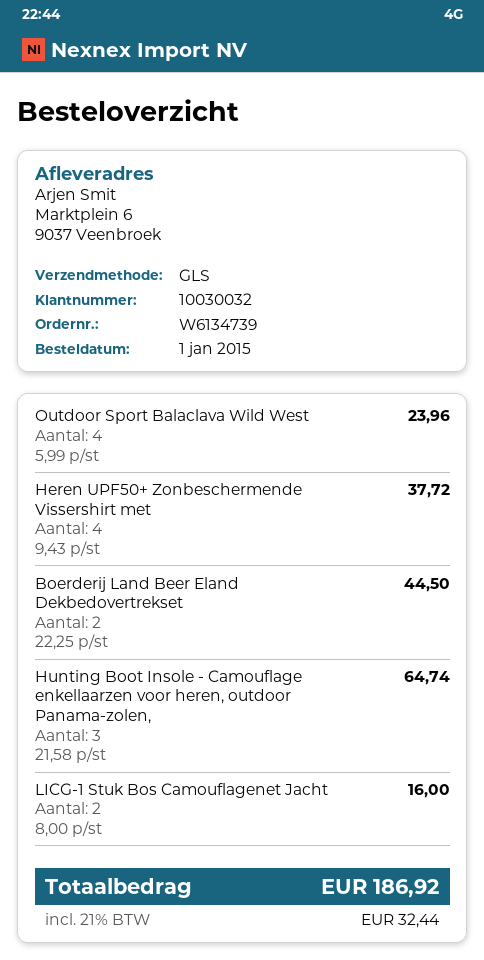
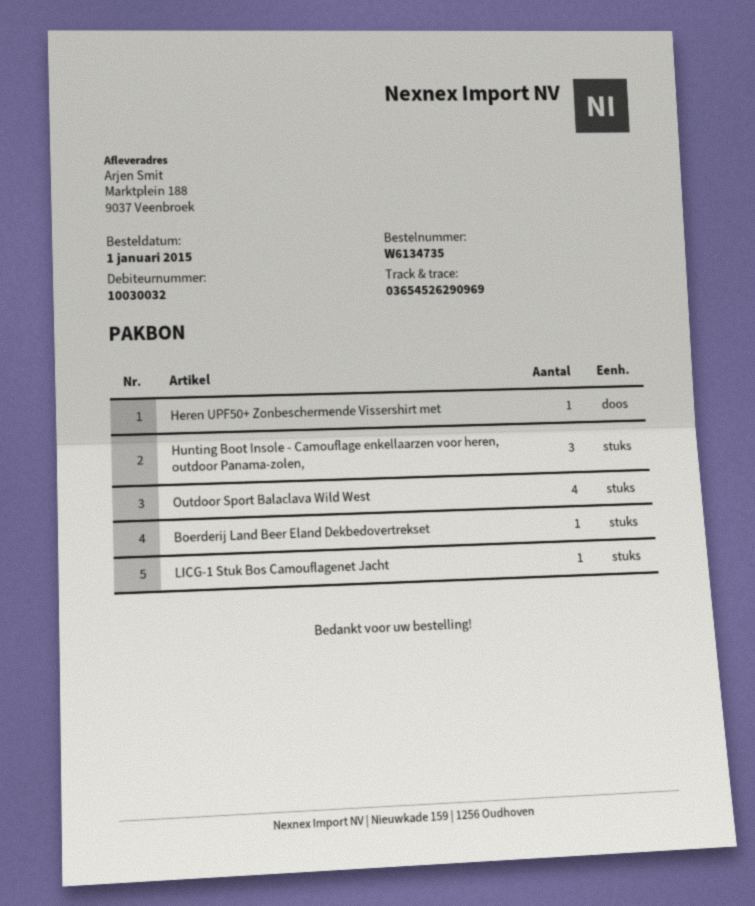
order number: W6134739 -> W6134735
ship to: Marktplein 6, 9037 Veenbroek -> Marktplein 188, 9037 Veenbroek
Heren UPF50+ Zonbeschermende Vissershirt met: 4 -> 1
Boerderij Land Beer Eland Dekbedovertrekset: 2 -> 1
LICG-1 Stuk Bos Camouflagenet Jacht: 2 -> 1

